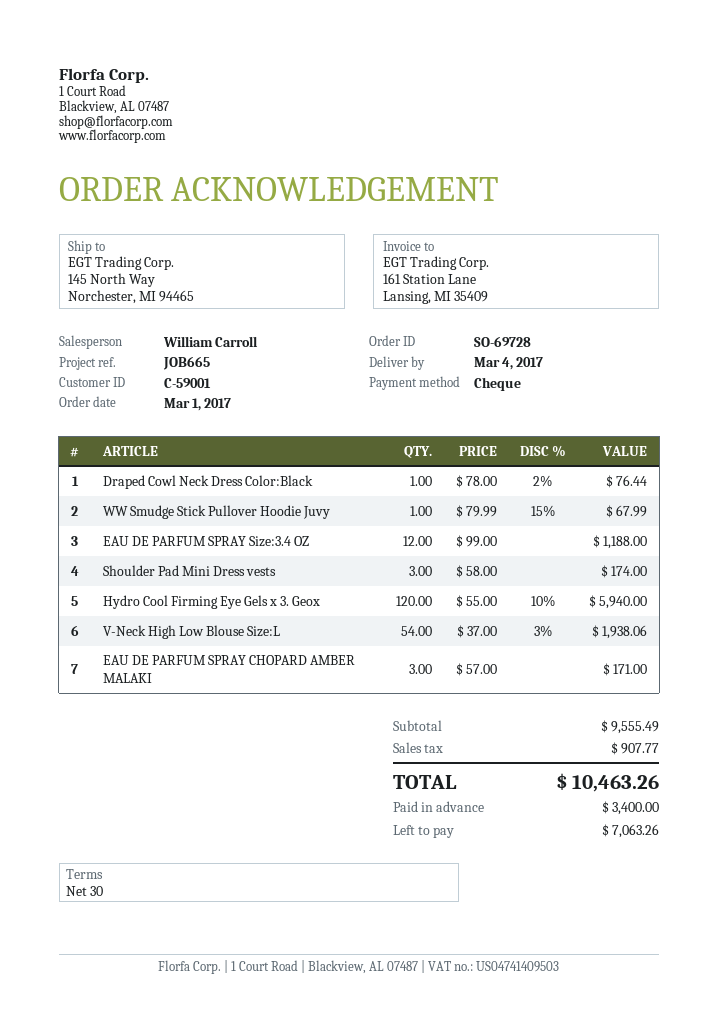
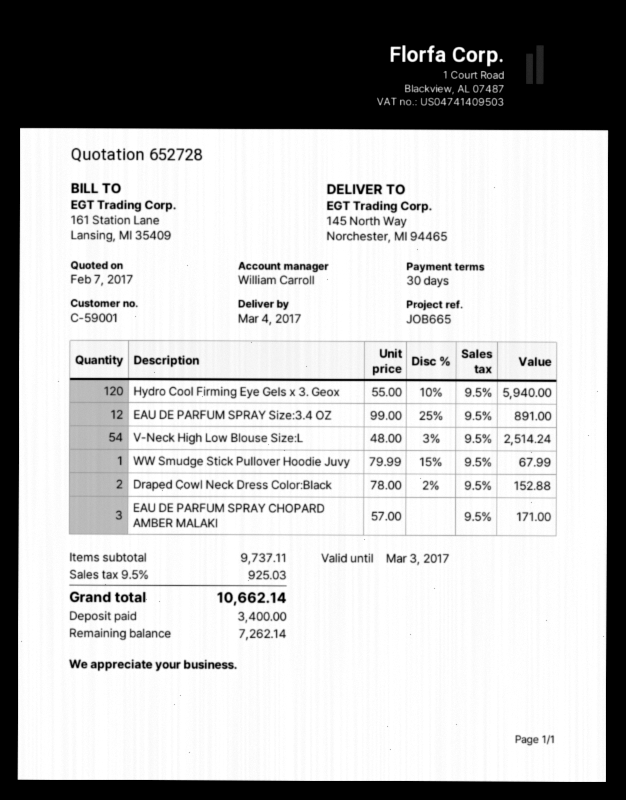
Draped Cowl Neck Dress Color:Black: 1 x 78.00 - 2% = 76.44 -> 2 x 78.00 - 2% = 152.88
EAU DE PARFUM SPRAY Size:3.4 OZ: 12 x 99.00 = 1188.00 -> 12 x 99.00 - 25% = 891.00
Shoulder Pad Mini Dress vests: 3 x 58.00 = 174.00 -> none
V-Neck High Low Blouse Size:L: 54 x 37.00 - 3% = 1938.06 -> 54 x 48.00 - 3% = 2514.24
subtotal: 9555.49 -> 9737.11
tax: 907.77 -> 925.03
total: 10463.26 -> 10662.14
balance: 7063.26 -> 7262.14

